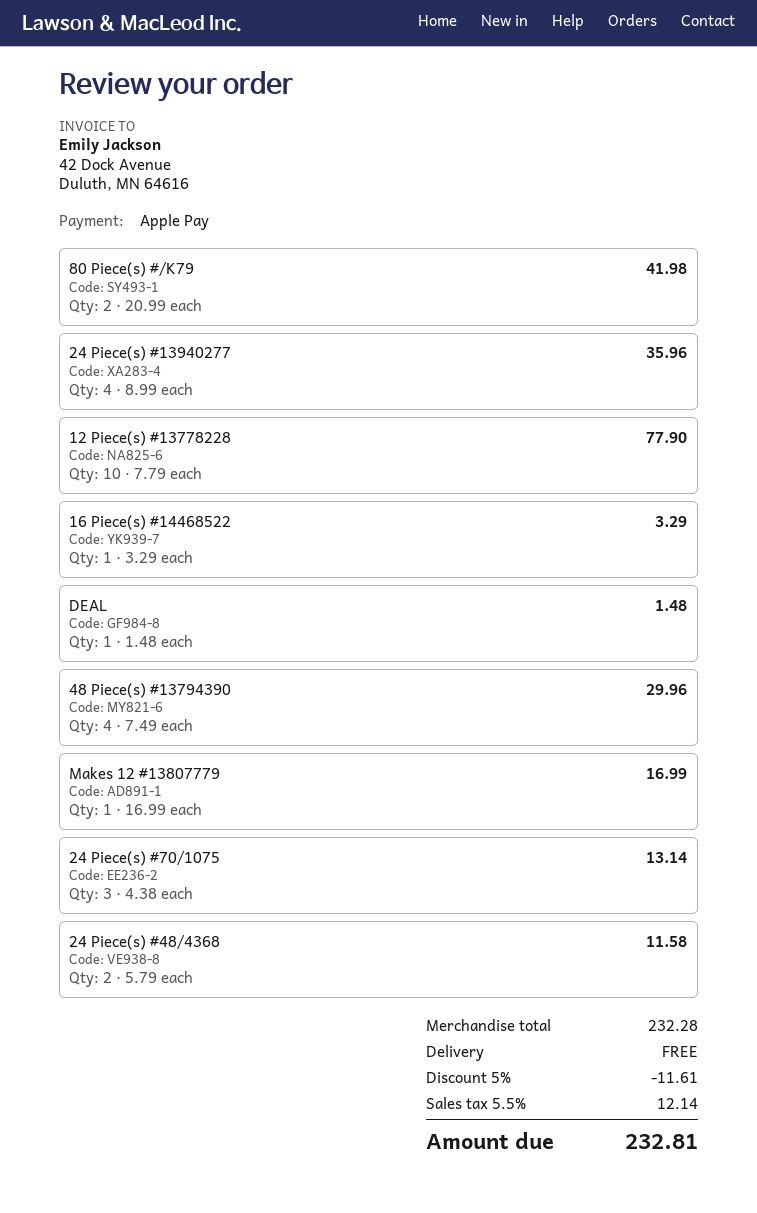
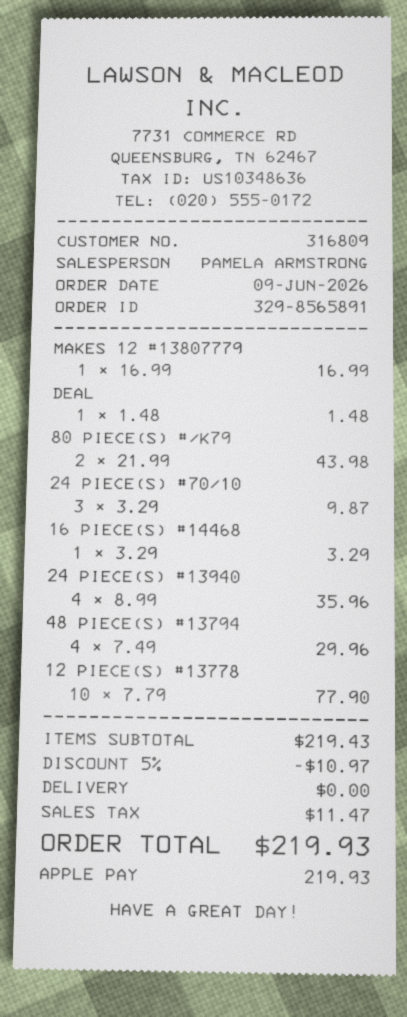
80 Piece(s) #/K79: 2 x 20.99 = 41.98 -> 2 x 21.99 = 43.98
24 Piece(s) #70/1075: 3 x 4.38 = 13.14 -> 3 x 3.29 = 9.87
24 Piece(s) #48/4368: 2 x 5.79 = 11.58 -> none
subtotal: 232.28 -> 219.43
discount: 5% = 11.61 -> 5% = 10.97
tax: 12.14 -> 11.47
total: 232.81 -> 219.93

